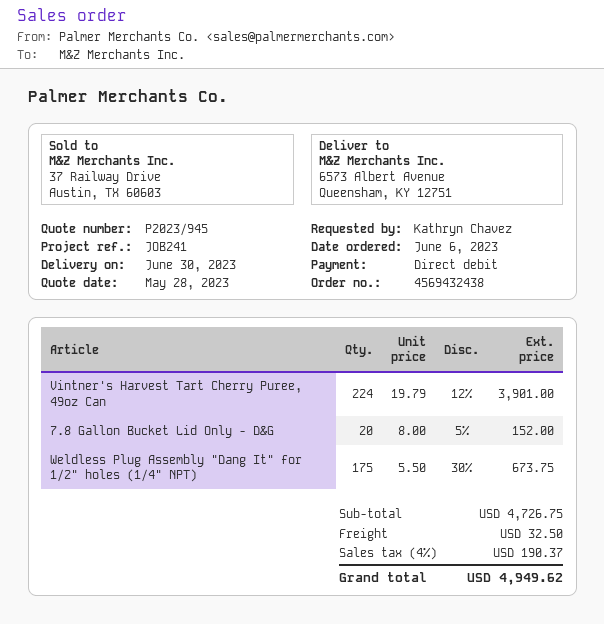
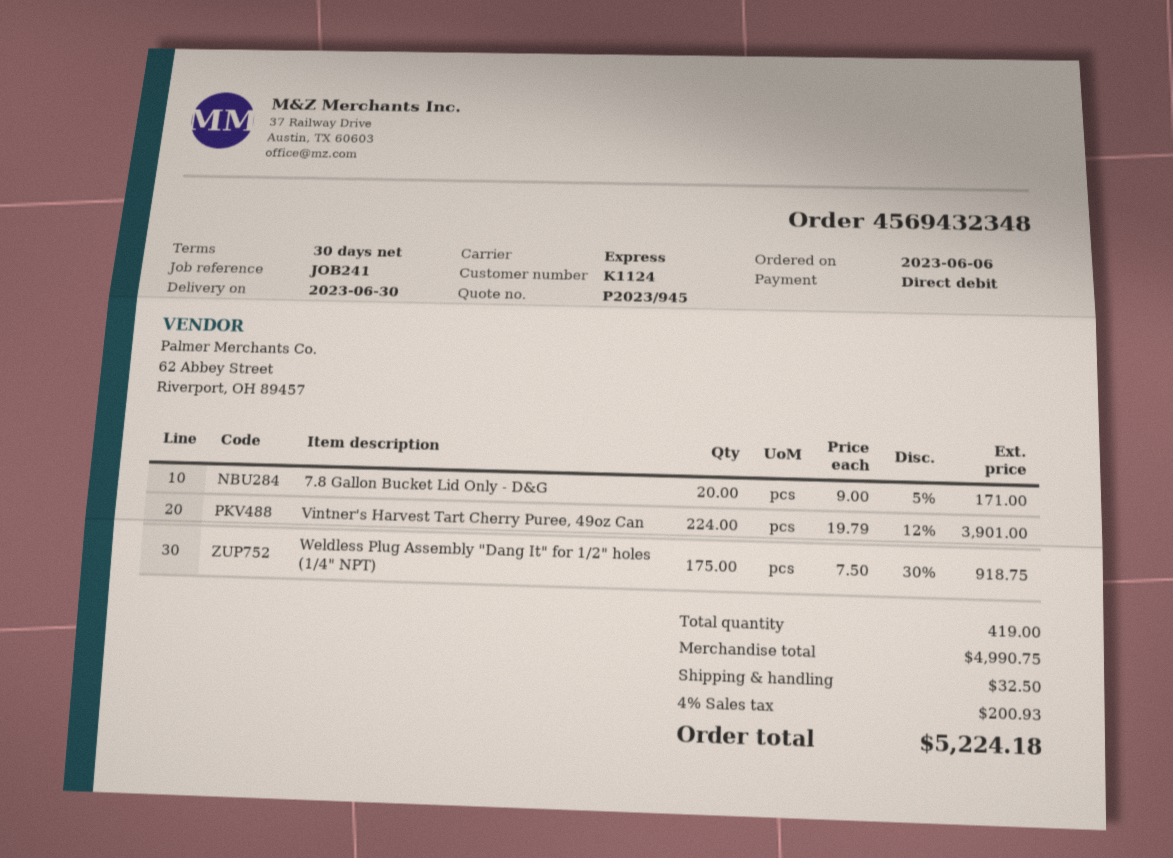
order number: 4569432438 -> 4569432348
7.8 Gallon Bucket Lid Only - D&G: 20 x 8.00 - 5% = 152.00 -> 20 x 9.00 - 5% = 171.00
Weldless Plug Assembly "Dang It" for 1/2" holes (1/4" NPT): 175 x 5.50 - 30% = 673.75 -> 175 x 7.50 - 30% = 918.75
subtotal: 4726.75 -> 4990.75
tax: 4% = 190.37 -> 4% = 200.93
total: 4949.62 -> 5224.18

